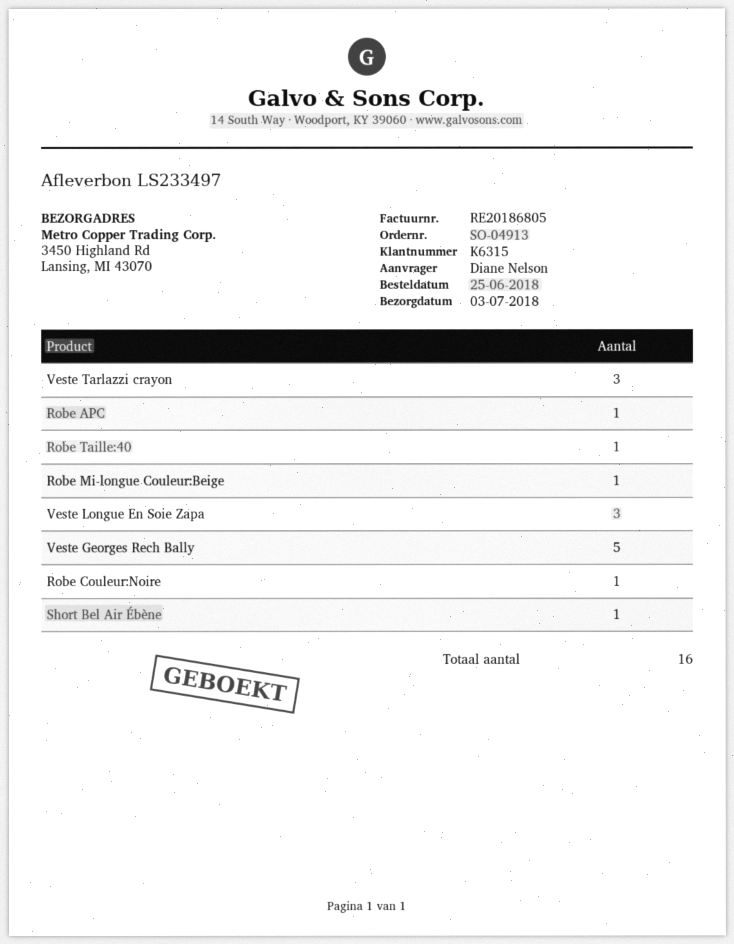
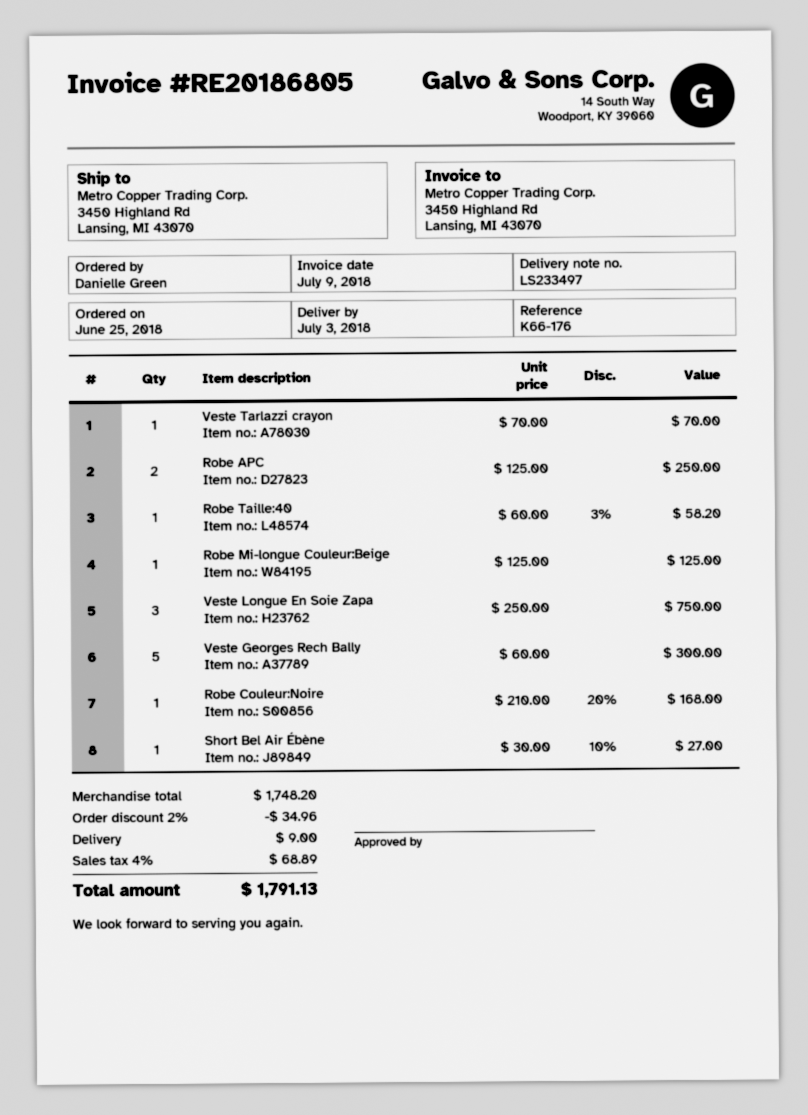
ordered by: Diane Nelson -> Danielle Green
Veste Tarlazzi crayon: 3 -> 1
Robe APC: 1 -> 2

